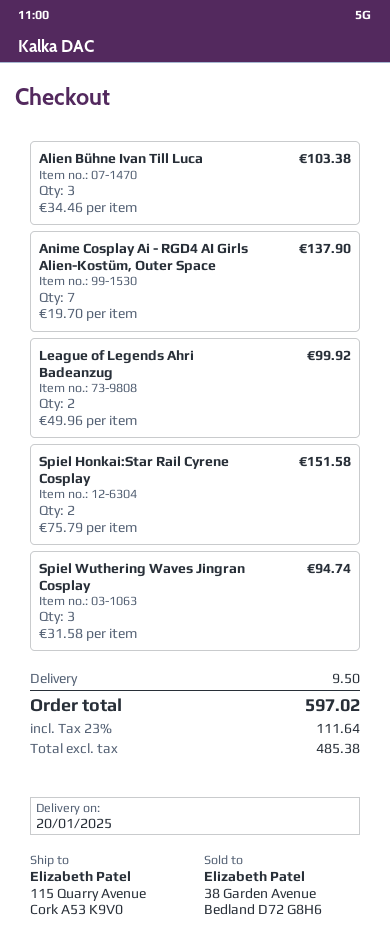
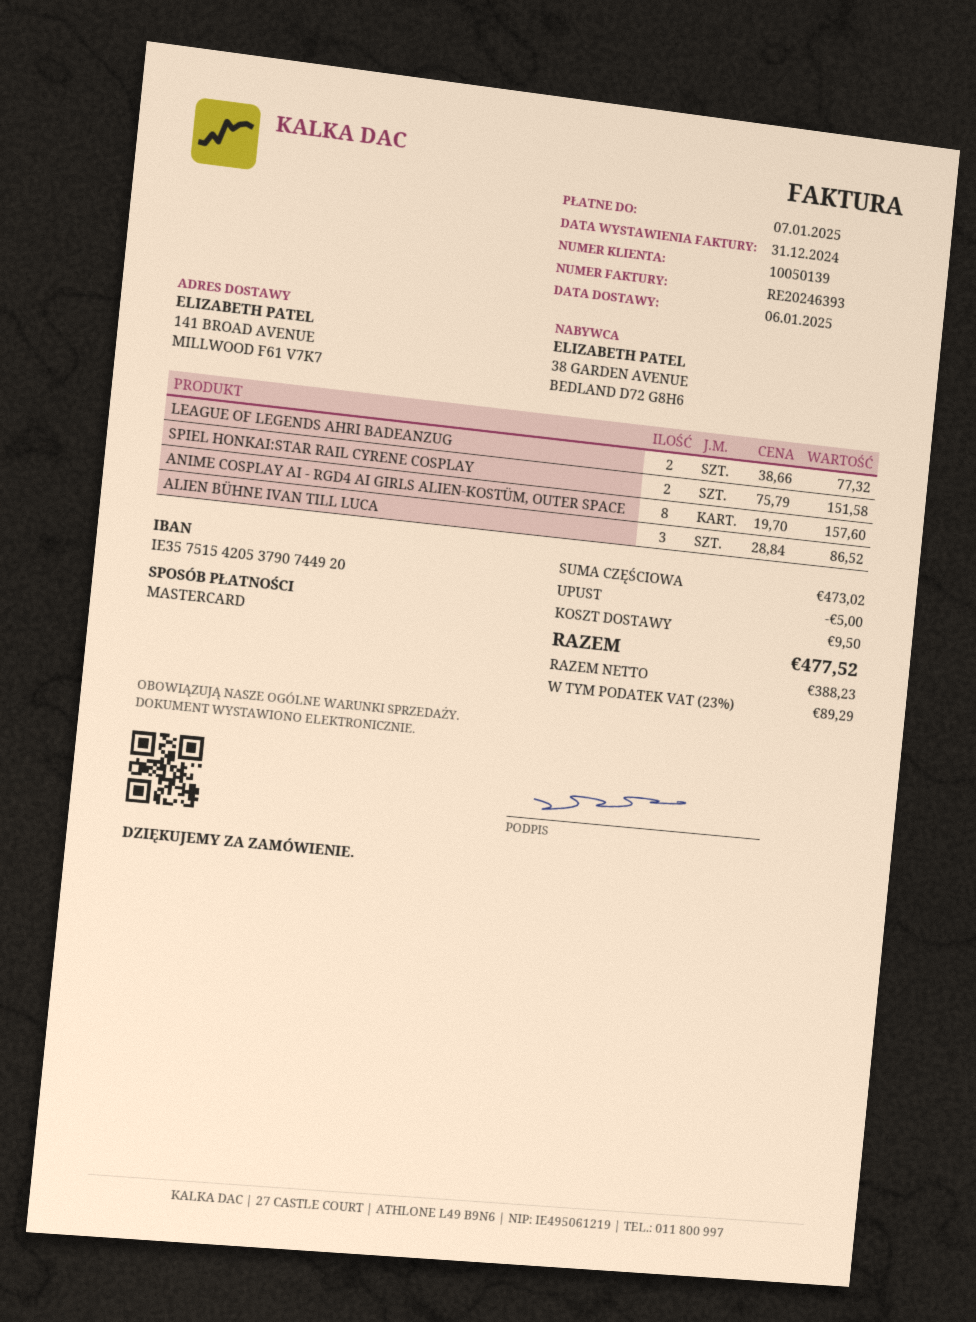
delivery date: 2025-01-20 -> 2025-01-06
ship to: 115 Quarry Avenue, Cork A53 K9V0 -> 141 BROAD AVENUE, MILLWOOD F61 V7K7
Alien Bühne Ivan Till Luca: 3 x 34.46 = 103.38 -> 3 x 28.84 = 86.52
Anime Cosplay Ai - RGD4 AI Girls Alien-Kostüm, Outer Space: 7 x 19.70 = 137.90 -> 8 x 19.70 = 157.60
League of Legends Ahri Badeanzug: 2 x 49.96 = 99.92 -> 2 x 38.66 = 77.32
Spiel Wuthering Waves Jingran Cosplay: 3 x 31.58 = 94.74 -> none
discount: none -> 5.00
net: 485.38 -> 388.23
tax: 23% = 111.64 -> 23% = 89.29
total: 597.02 -> 477.52

